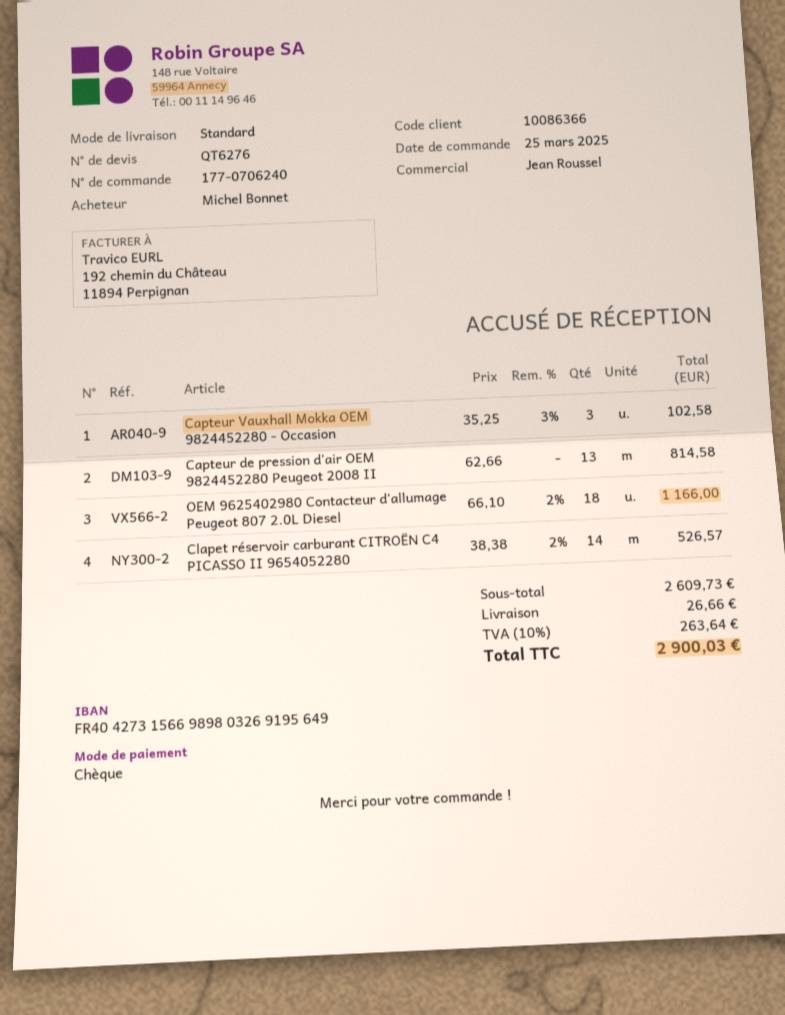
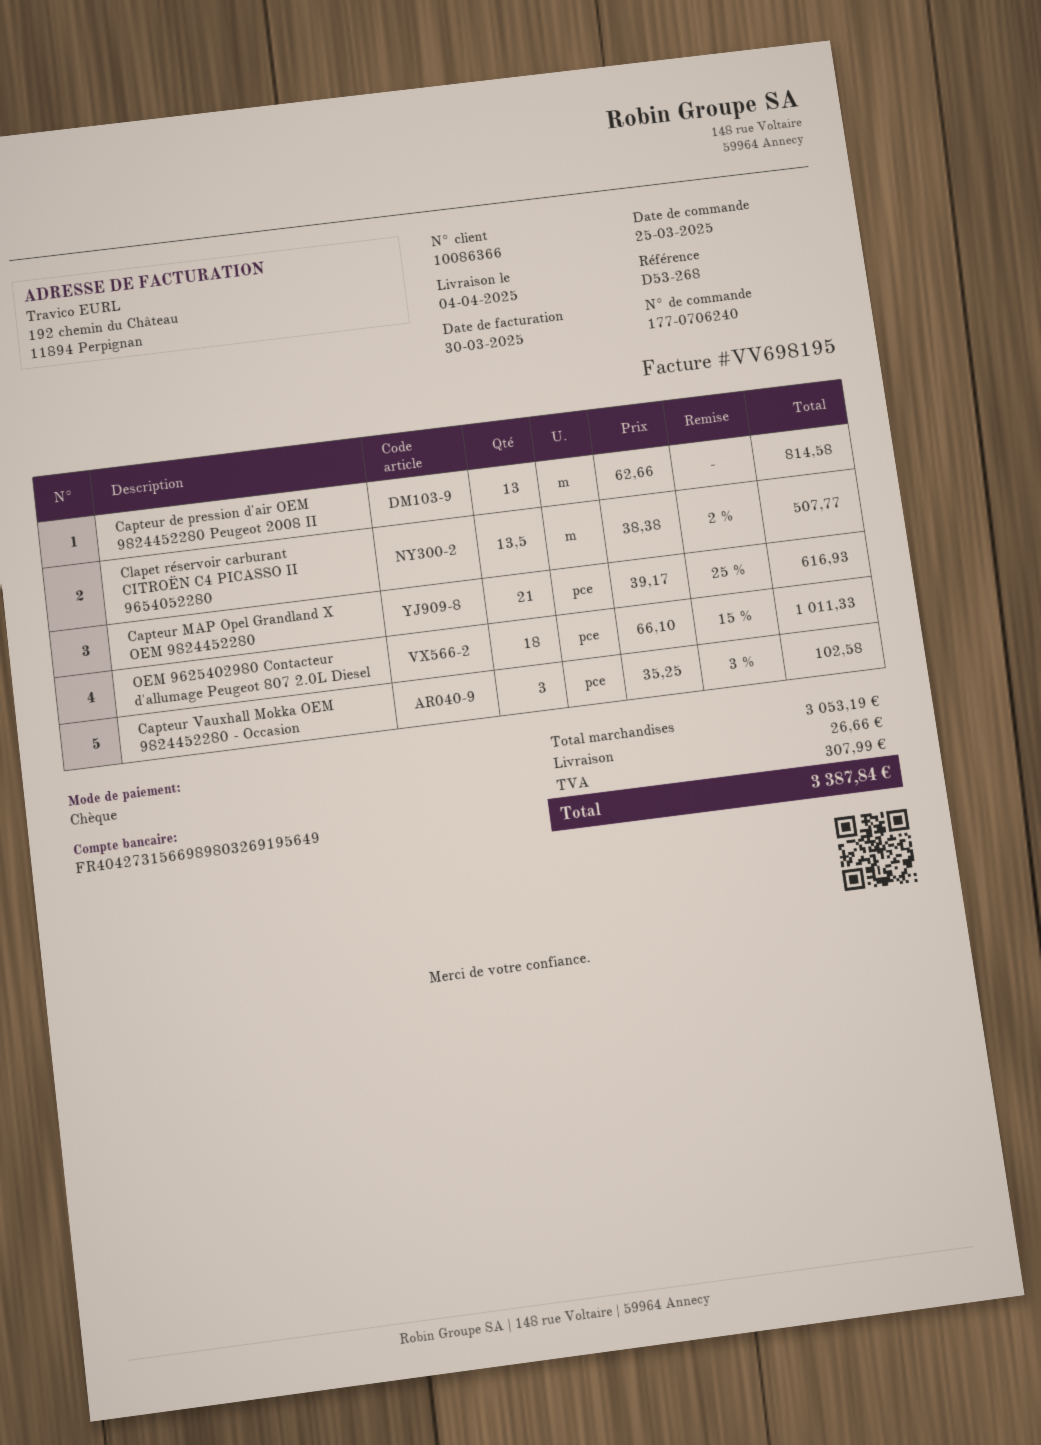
OEM 9625402980 Contacteur d'allumage Peugeot 807 2.0L Diesel: 18 x 66.10 - 2% = 1166.00 -> 18 x 66.10 - 15% = 1011.33
Clapet réservoir carburant CITROËN C4 PICASSO II 9654052280: 14 x 38.38 - 2% = 526.57 -> 13.5 x 38.38 - 2% = 507.77
Capteur MAP Opel Grandland X OEM 9824452280: none -> 21 x 39.17 - 25% = 616.93
subtotal: 2609.73 -> 3053.19
tax: 263.64 -> 307.99
total: 2900.03 -> 3387.84

